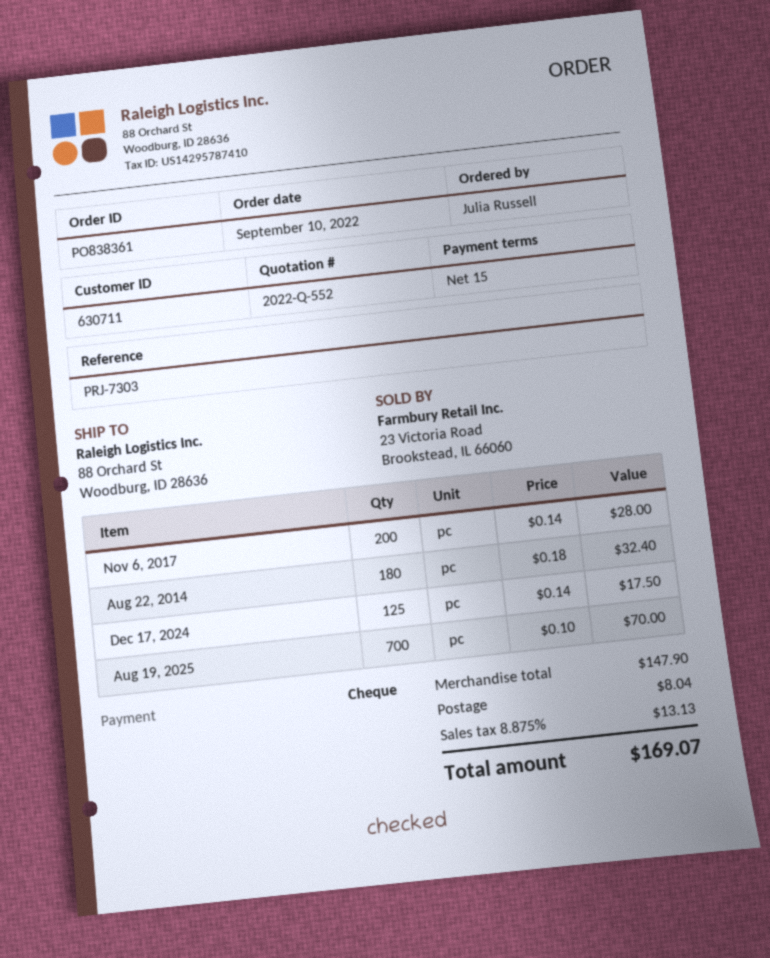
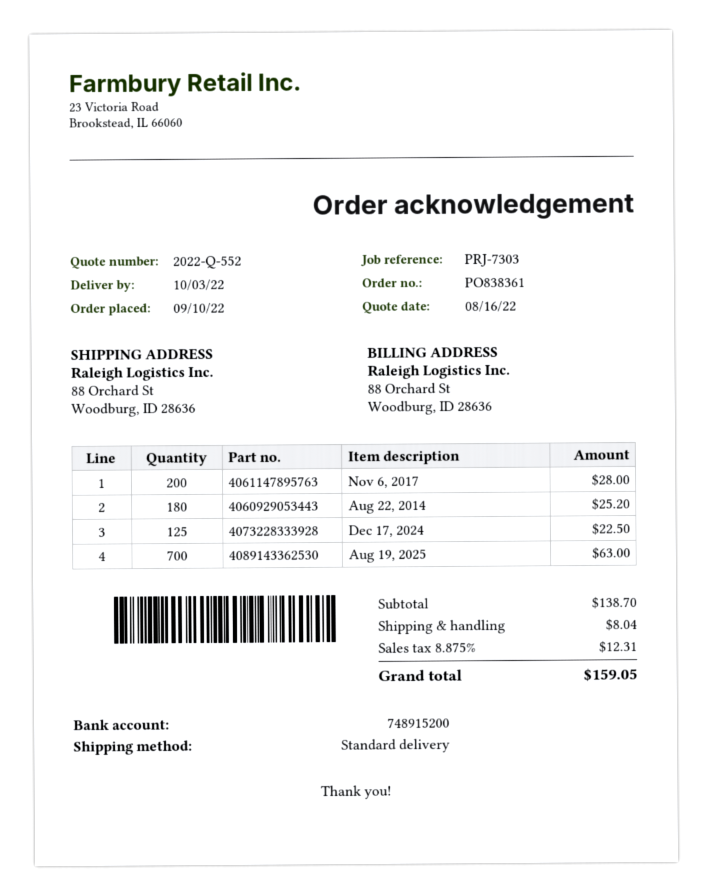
Aug 22, 2014: 180 for 32.40 -> 180 for 25.20
Dec 17, 2024: 125 for 17.50 -> 125 for 22.50
Aug 19, 2025: 700 for 70.00 -> 700 for 63.00
subtotal: 147.90 -> 138.70
tax: 8.875% = 13.13 -> 8.875% = 12.31
total: 169.07 -> 159.05

